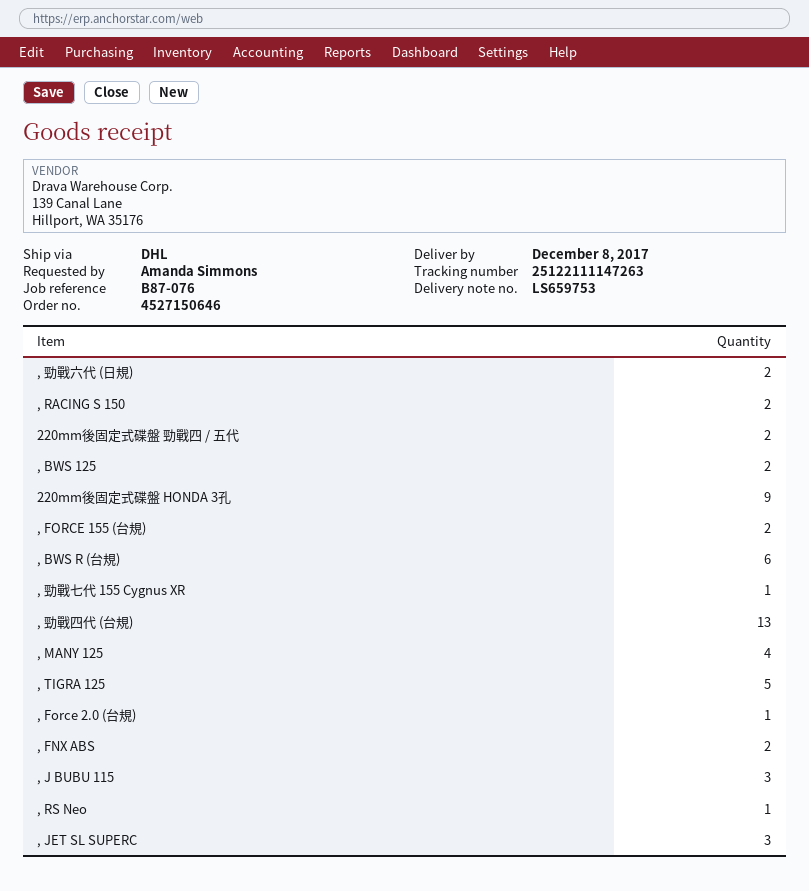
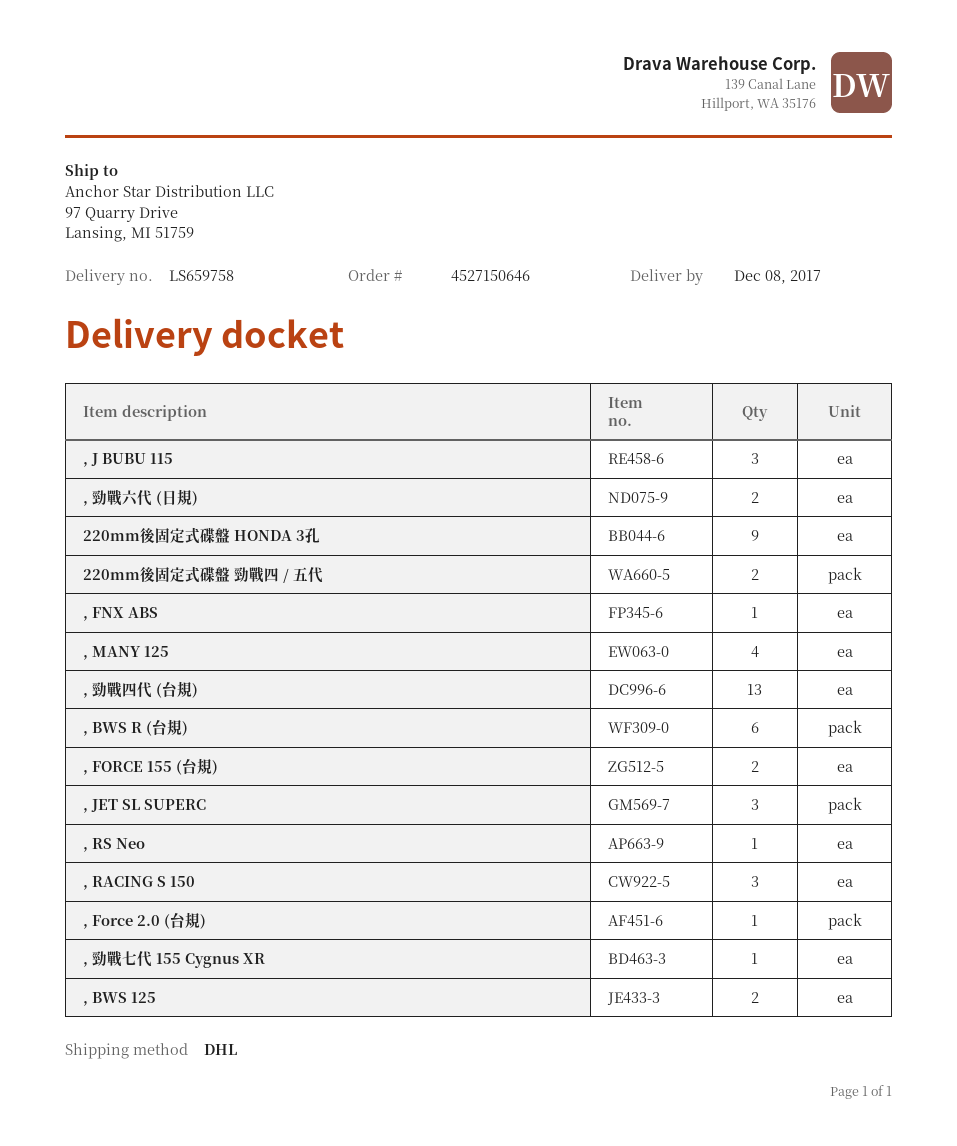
delivery note number: LS659753 -> LS659758
, RACING S 150: 2 -> 3
, TIGRA 125: 5 -> none
, FNX ABS: 2 -> 1

